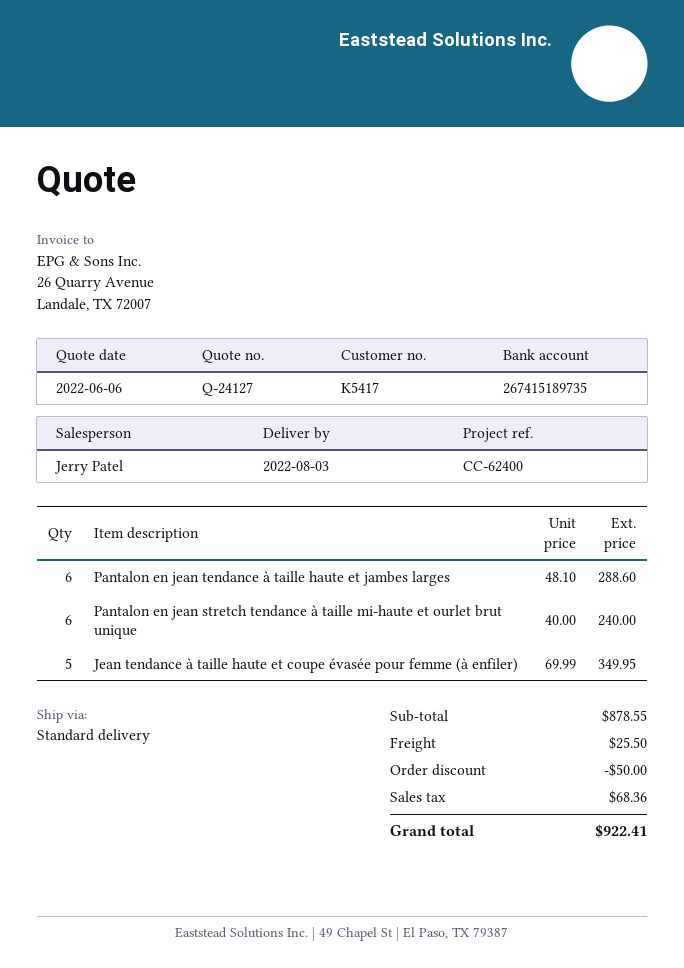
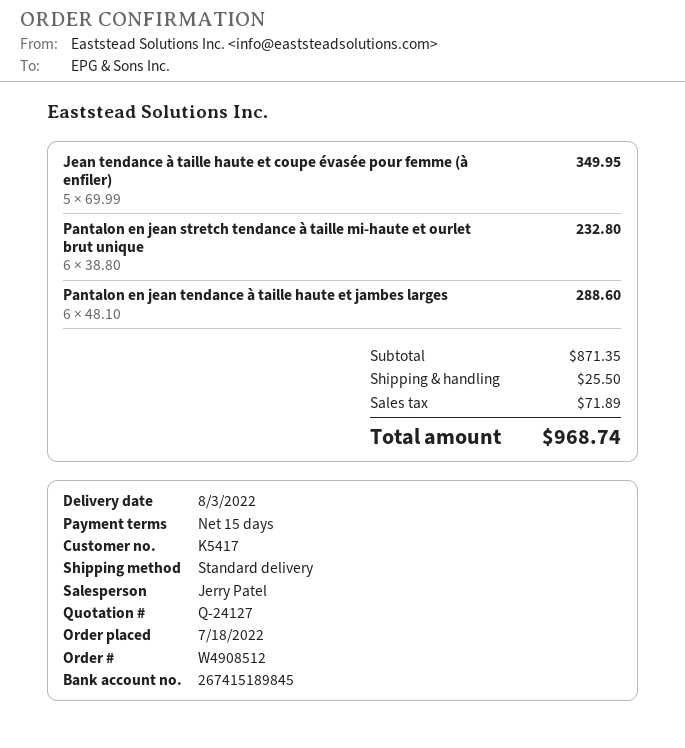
bank account: 267415189735 -> 267415189845
Pantalon en jean stretch tendance à taille mi-haute et ourlet brut unique: 6 x 40.00 = 240.00 -> 6 x 38.80 = 232.80
subtotal: 878.55 -> 871.35
discount: 50.00 -> none
tax: 68.36 -> 71.89
total: 922.41 -> 968.74

